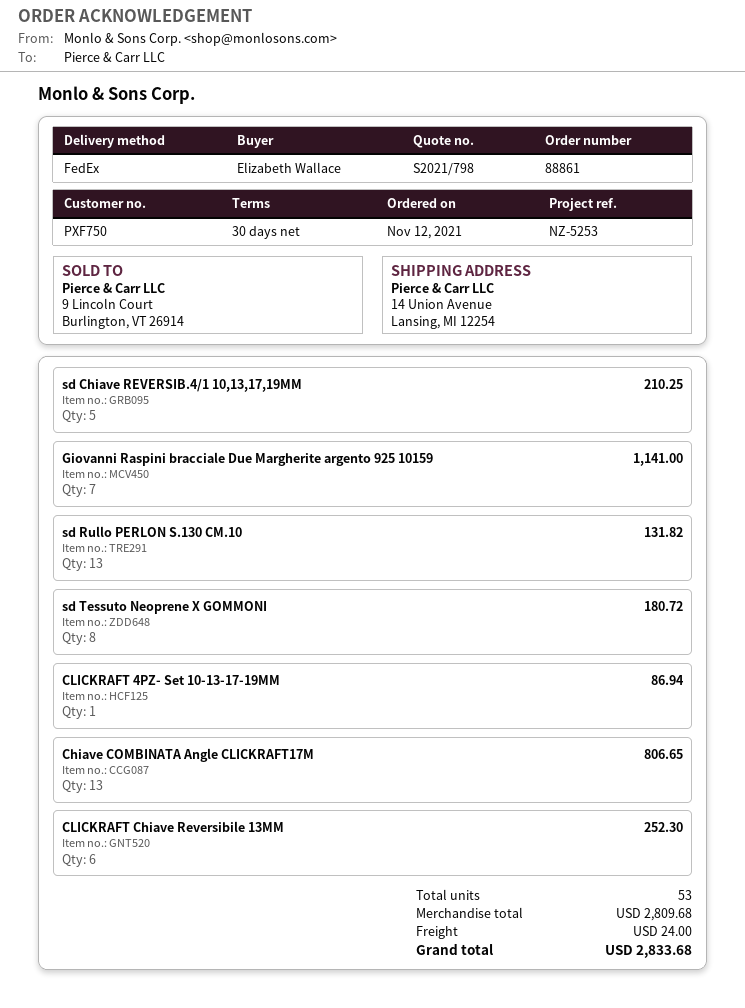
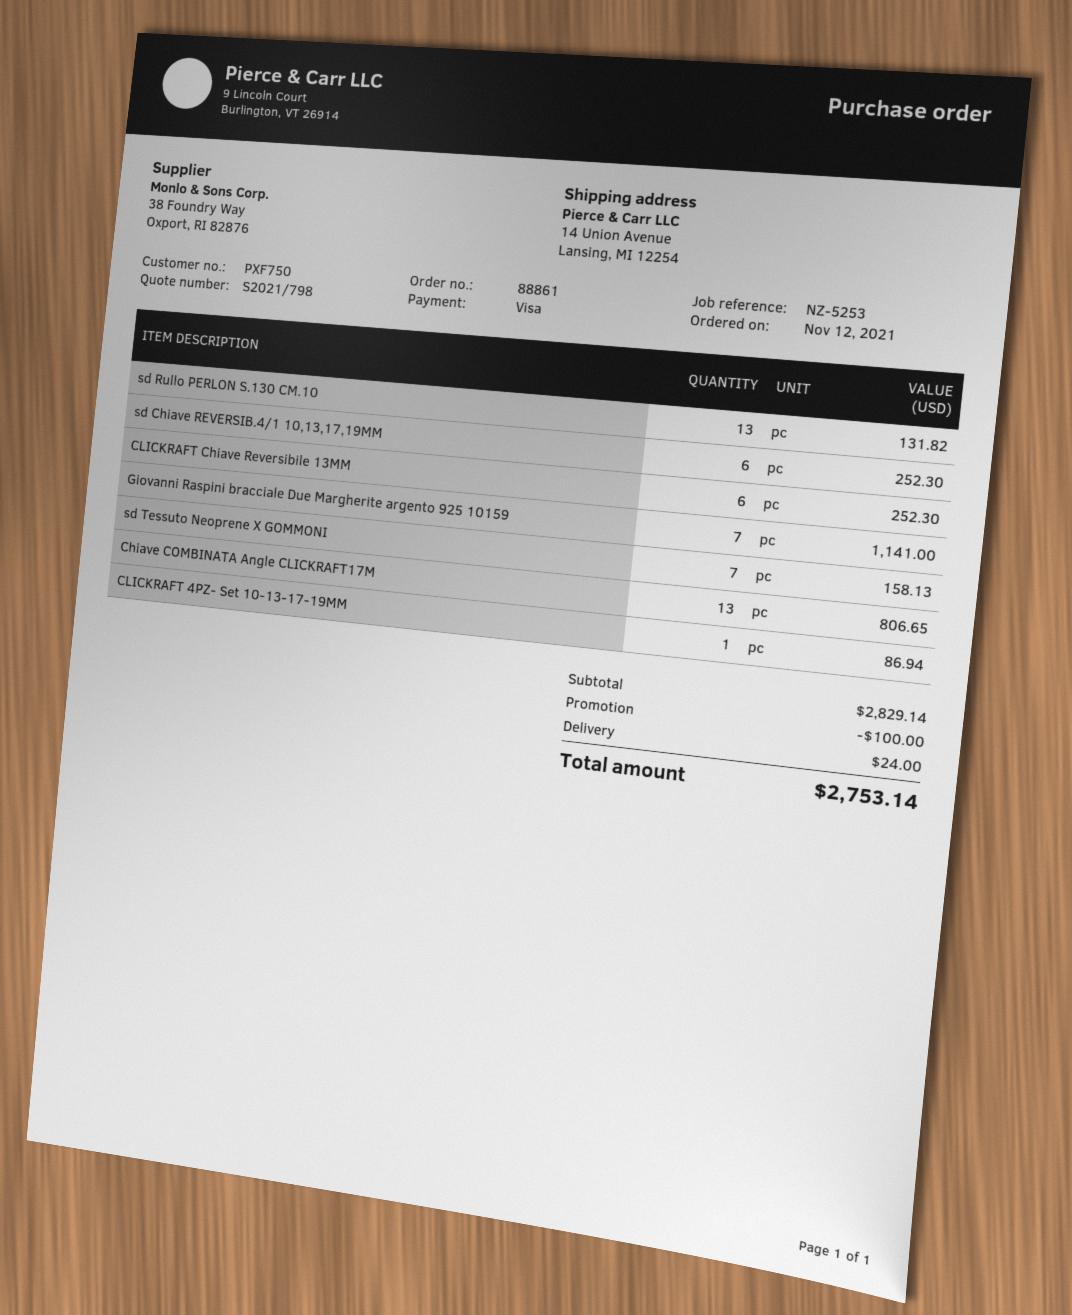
sd Chiave REVERSIB.4/1 10,13,17,19MM: 5 for 210.25 -> 6 for 252.30
sd Tessuto Neoprene X GOMMONI: 8 for 180.72 -> 7 for 158.13
subtotal: 2809.68 -> 2829.14
discount: none -> 100.00
total: 2833.68 -> 2753.14

